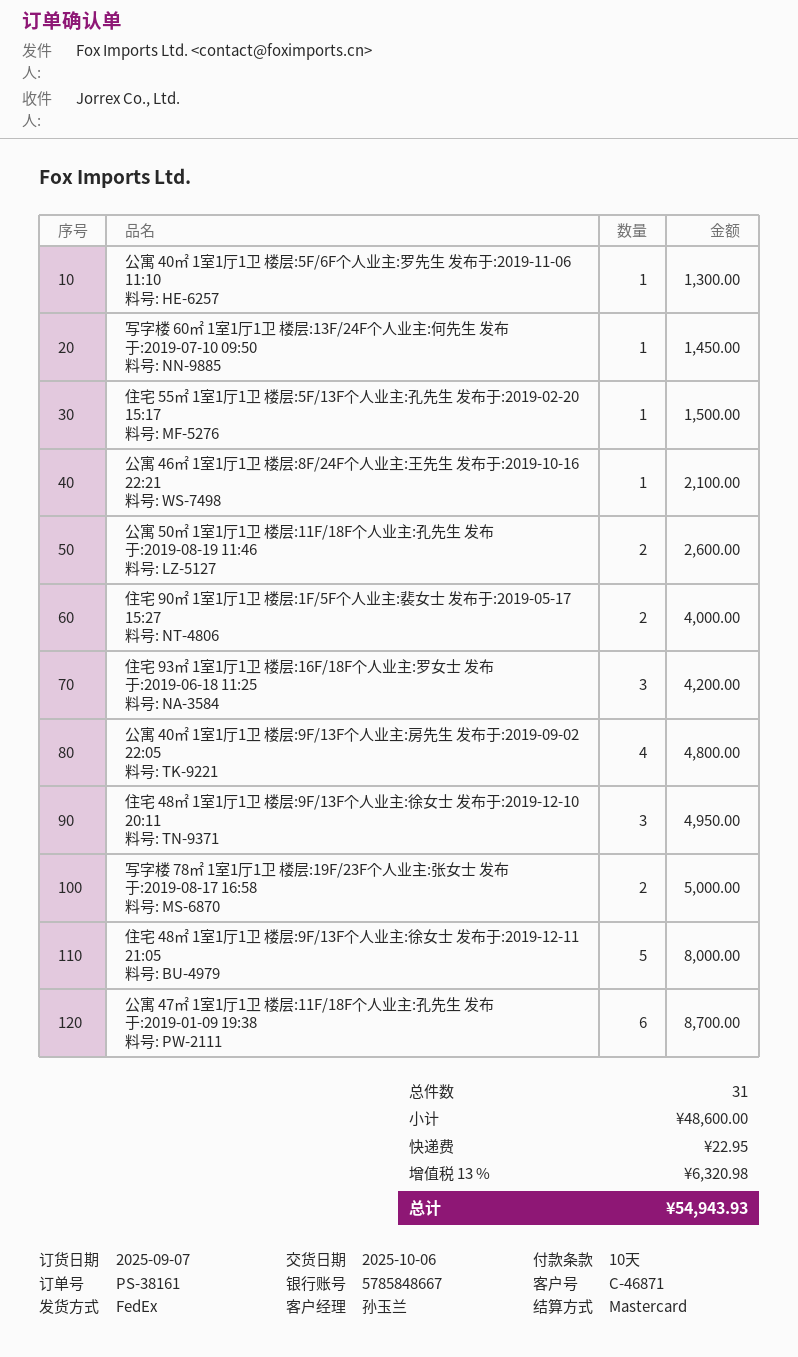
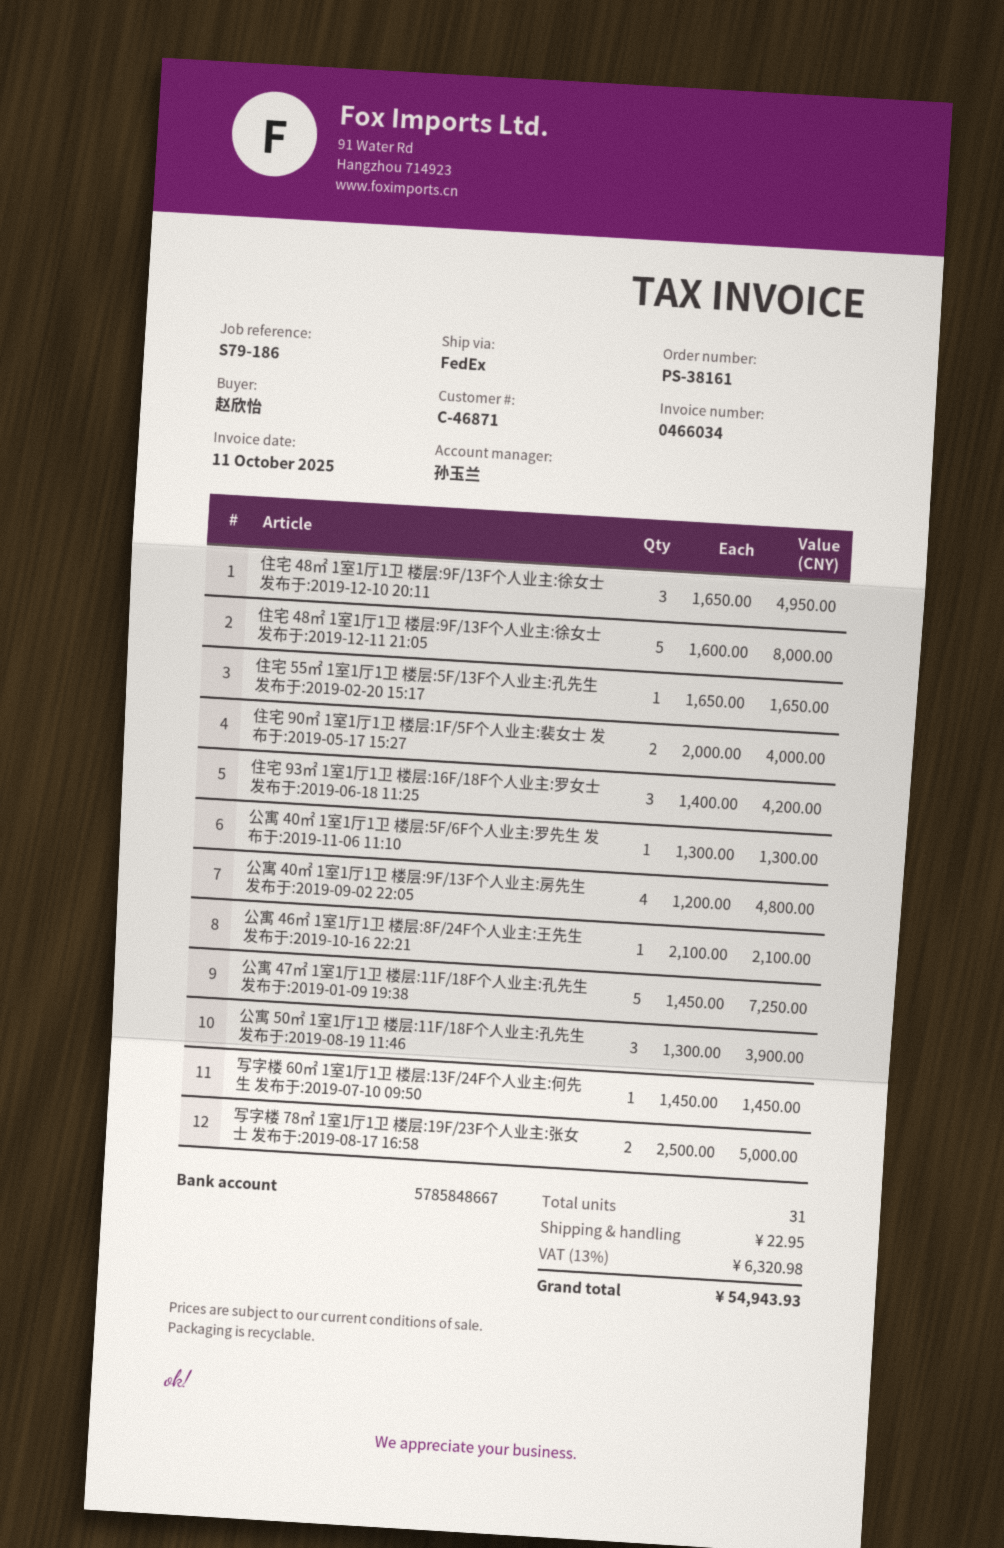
住宅 55㎡ 1室1厅1卫 楼层:5F/13F个人业主:孔先生 发布于:2019-02-20 15:17: 1 for 1500.00 -> 1 for 1650.00
公寓 50㎡ 1室1厅1卫 楼层:11F/18F个人业主:孔先生 发布于:2019-08-19 11:46: 2 for 2600.00 -> 3 for 3900.00
公寓 47㎡ 1室1厅1卫 楼层:11F/18F个人业主:孔先生 发布于:2019-01-09 19:38: 6 for 8700.00 -> 5 for 7250.00

